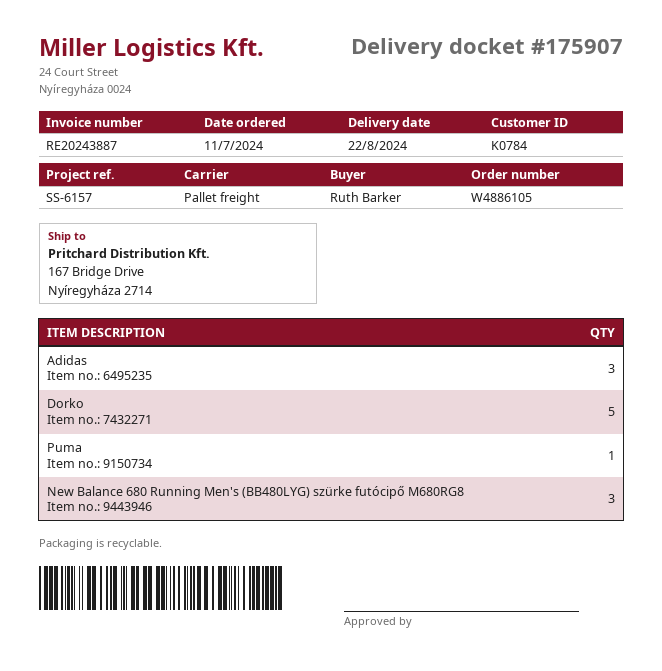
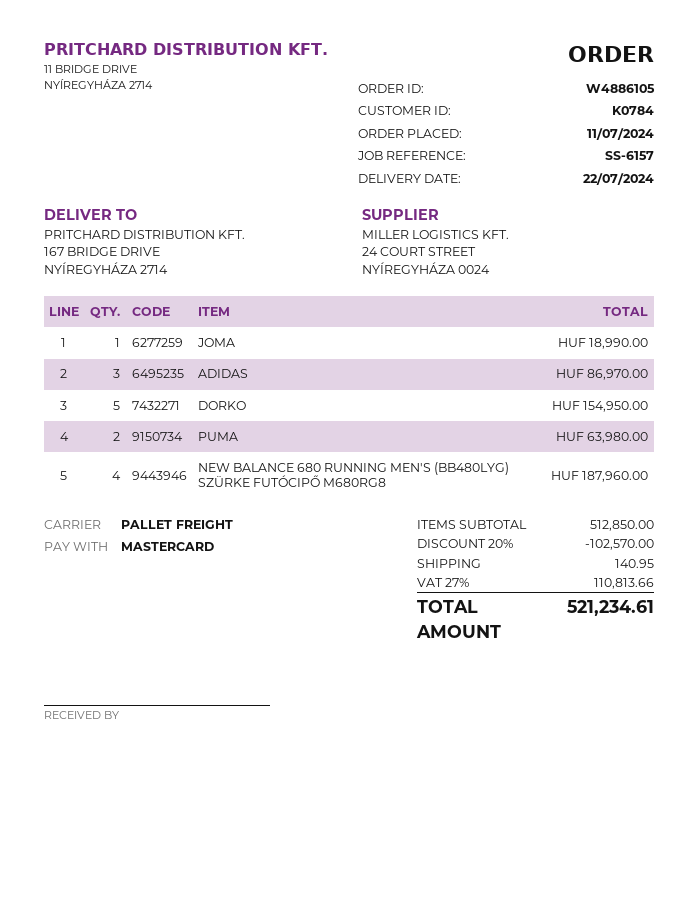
delivery date: 2024-08-22 -> 2024-07-22
Puma: 1 -> 2
New Balance 680 Running Men's (BB480LYG) szürke futócipő M680RG8: 3 -> 4
JOMA: none -> 1

